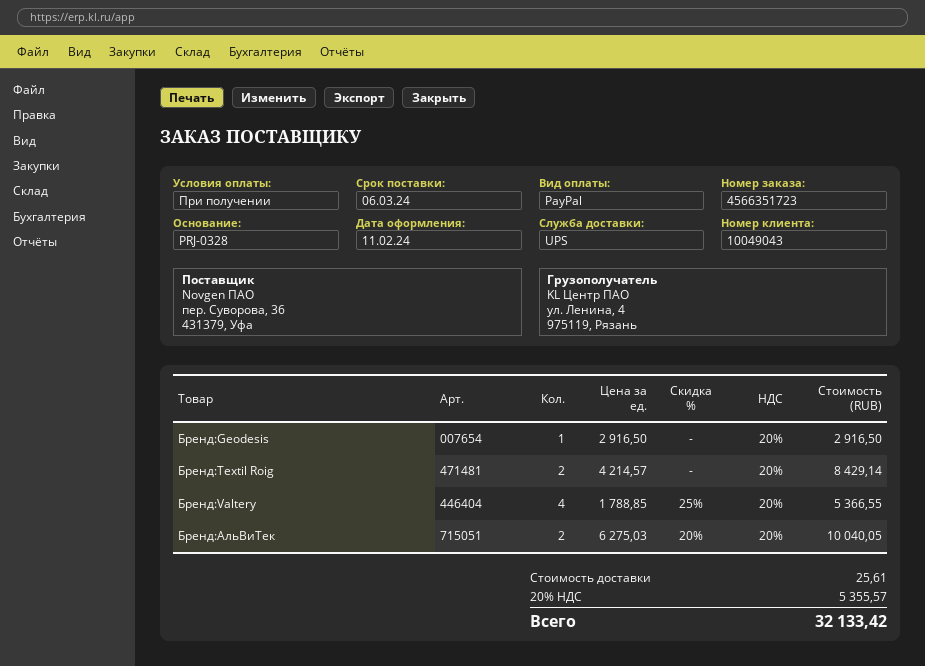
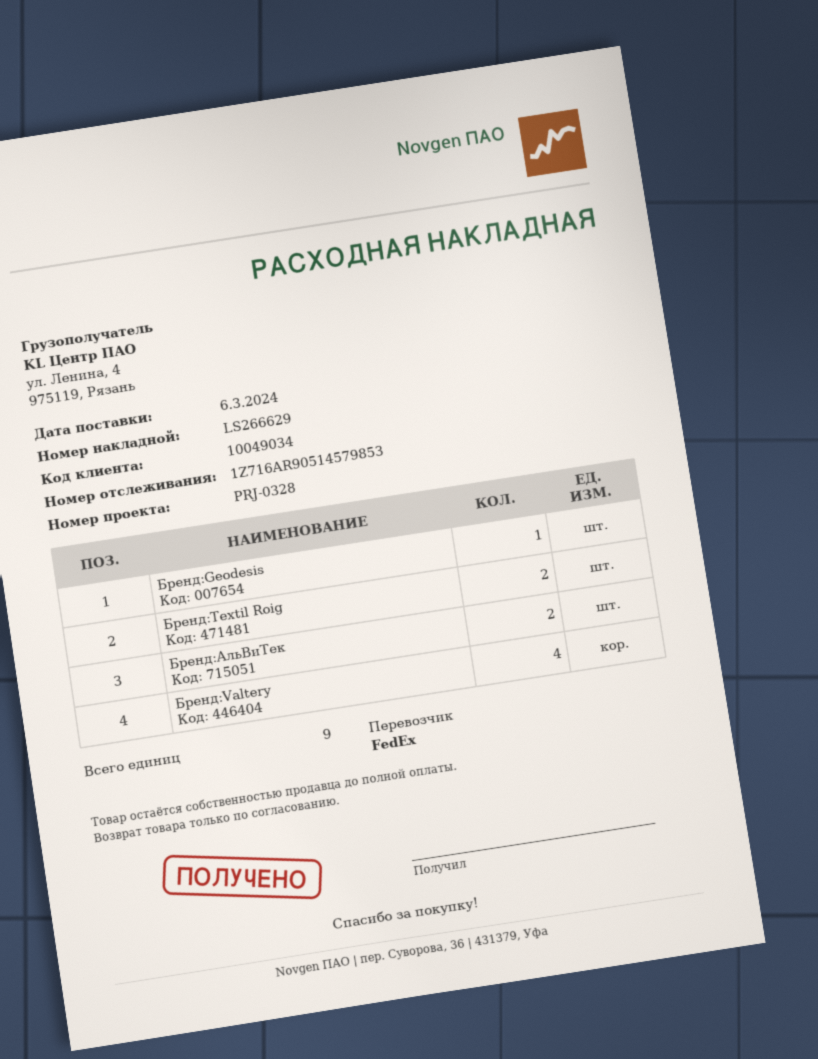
customer number: 10049043 -> 10049034
shipping method: UPS -> FedEx

